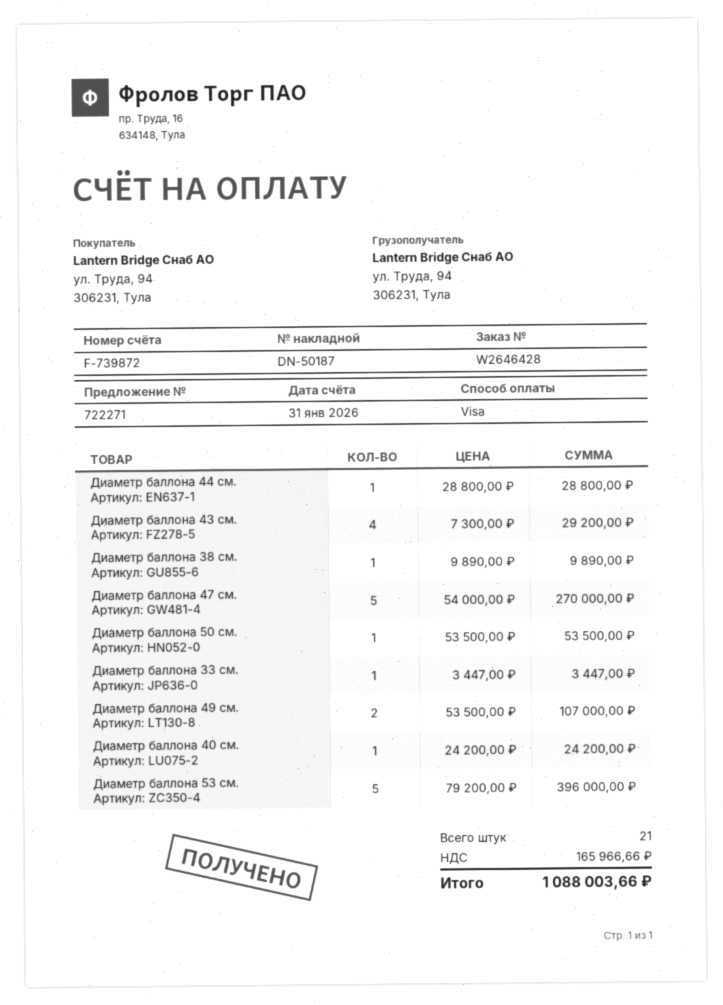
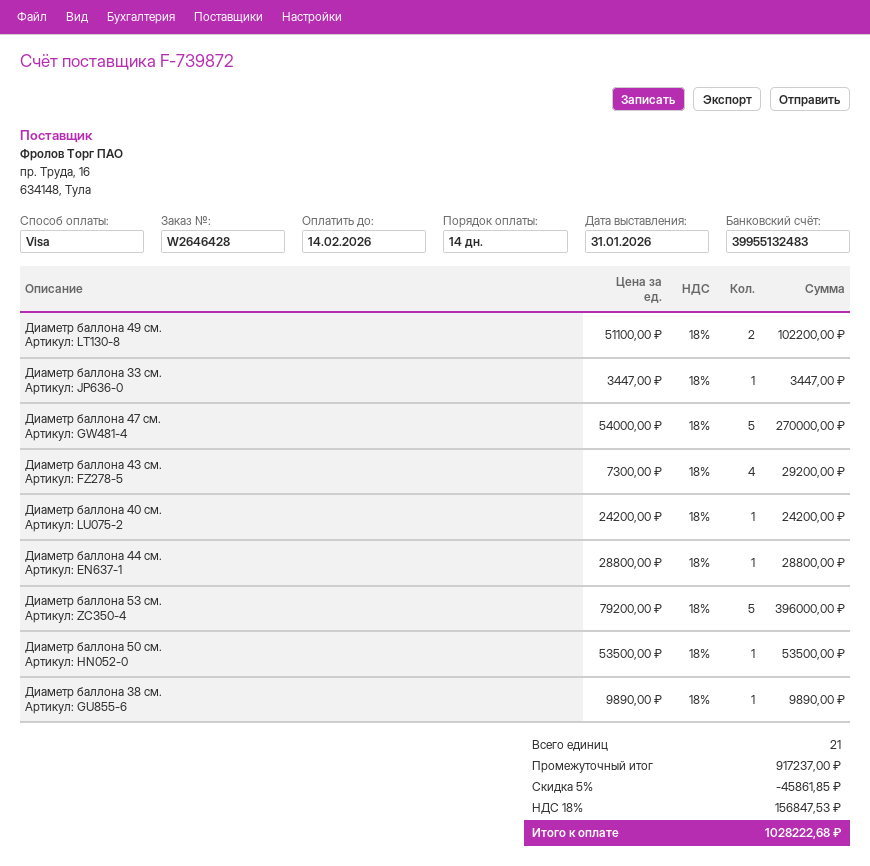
Диаметр баллона 49 см.: 2 x 53500.00 = 107000.00 -> 2 x 51100.00 = 102200.00
discount: none -> 5% = 45861.85
tax: 165966.66 -> 156847.53
total: 1088003.66 -> 1028222.68

